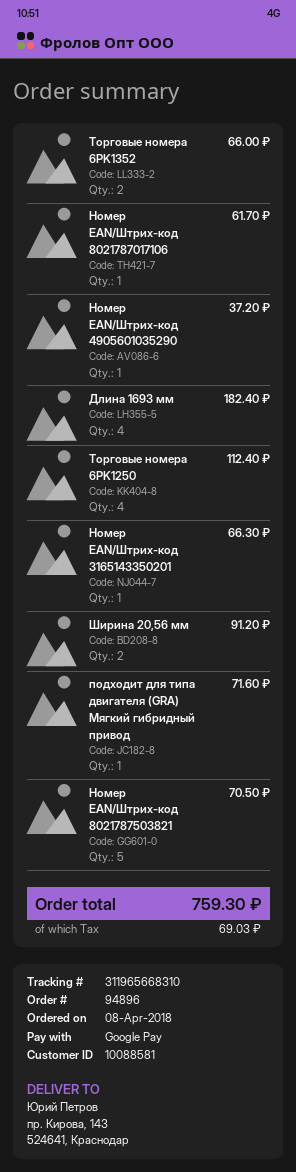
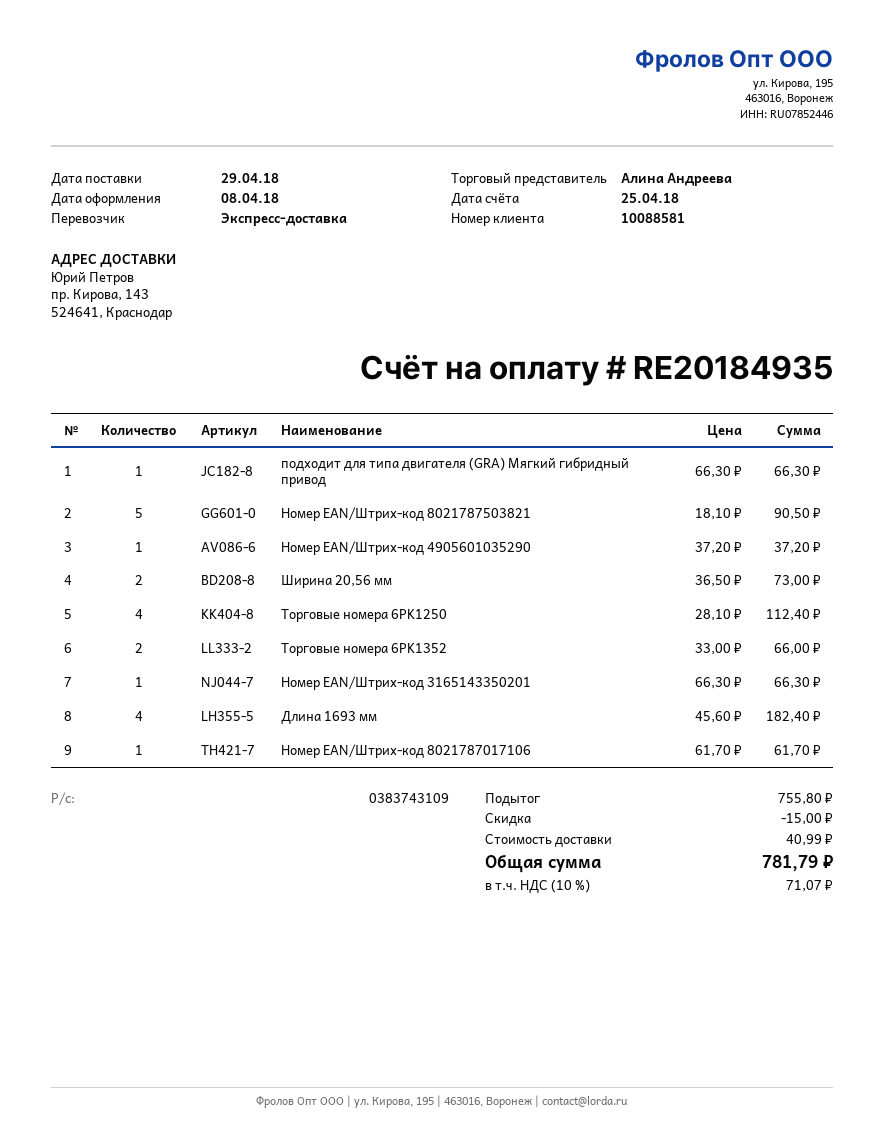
Ширина 20,56 мм: 2 for 91.20 -> 2 for 73.00
подходит для типа двигателя (GRA) Мягкий гибридный привод: 1 for 71.60 -> 1 for 66.30
Номер EAN/Штрих-код 8021787503821: 5 for 70.50 -> 5 for 90.50
discount: none -> 15.00
shipping: none -> 40.99
tax: 69.03 -> 71.07
total: 759.30 -> 781.79

